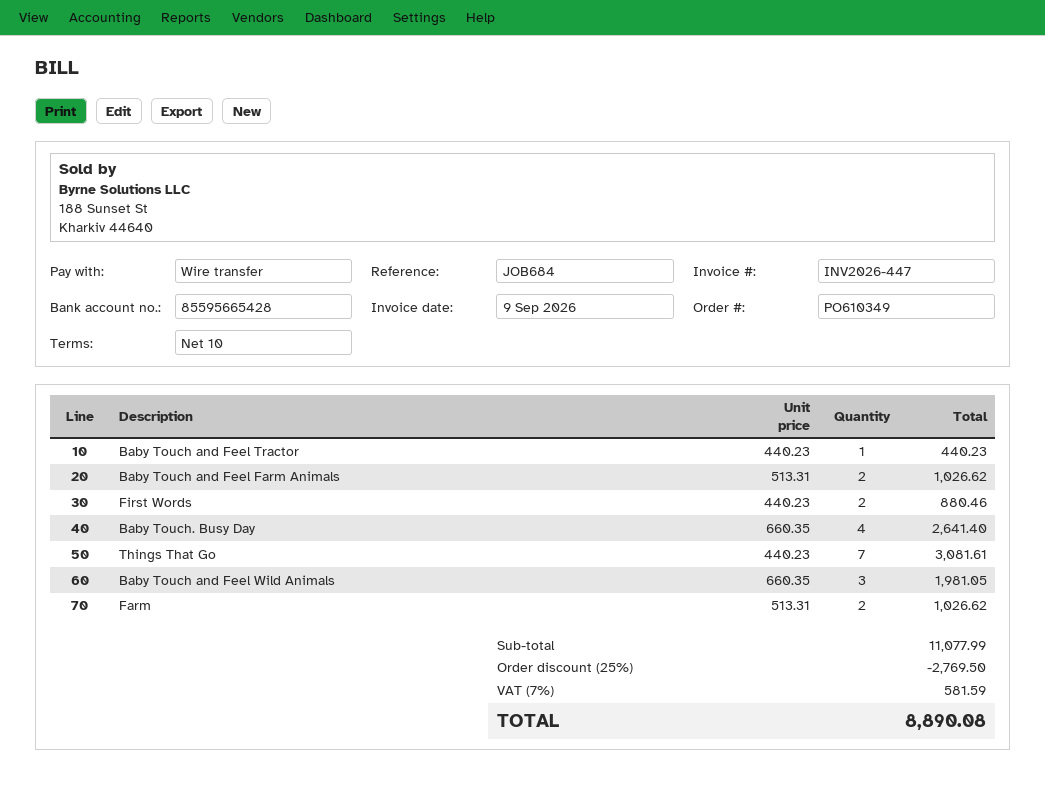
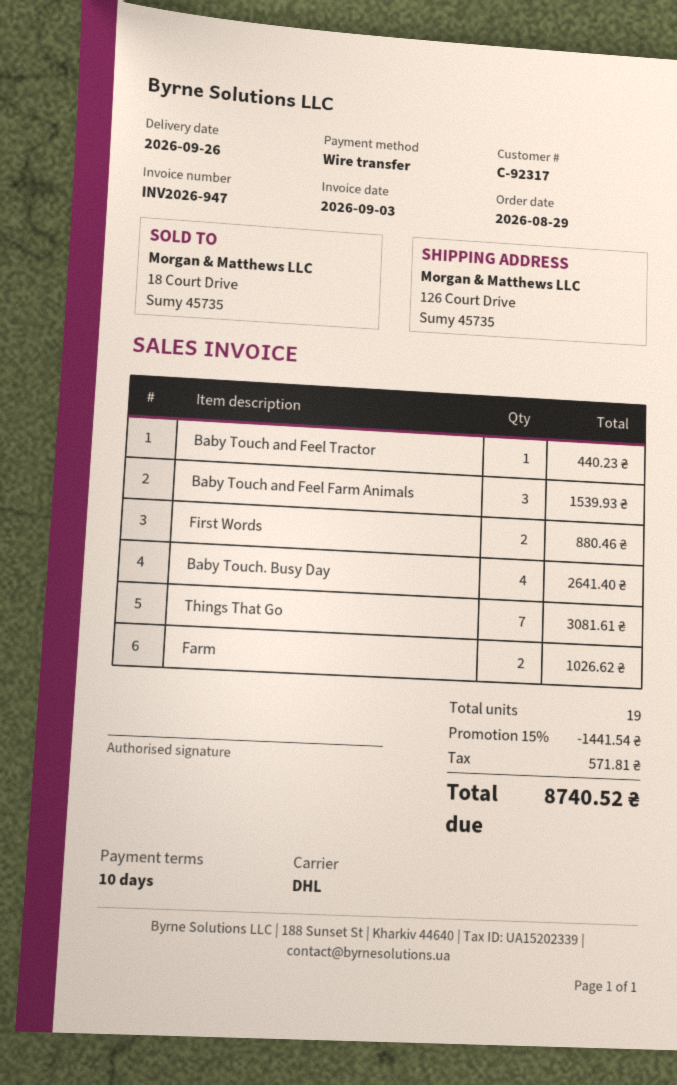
invoice number: INV2026-447 -> INV2026-947
invoice date: 2026-09-09 -> 2026-09-03
Baby Touch and Feel Farm Animals: 2 for 1026.62 -> 3 for 1539.93
Baby Touch and Feel Wild Animals: 3 for 1981.05 -> none
discount: 25% = 2769.50 -> 15% = 1441.54
tax: 581.59 -> 571.81
total: 8890.08 -> 8740.52

